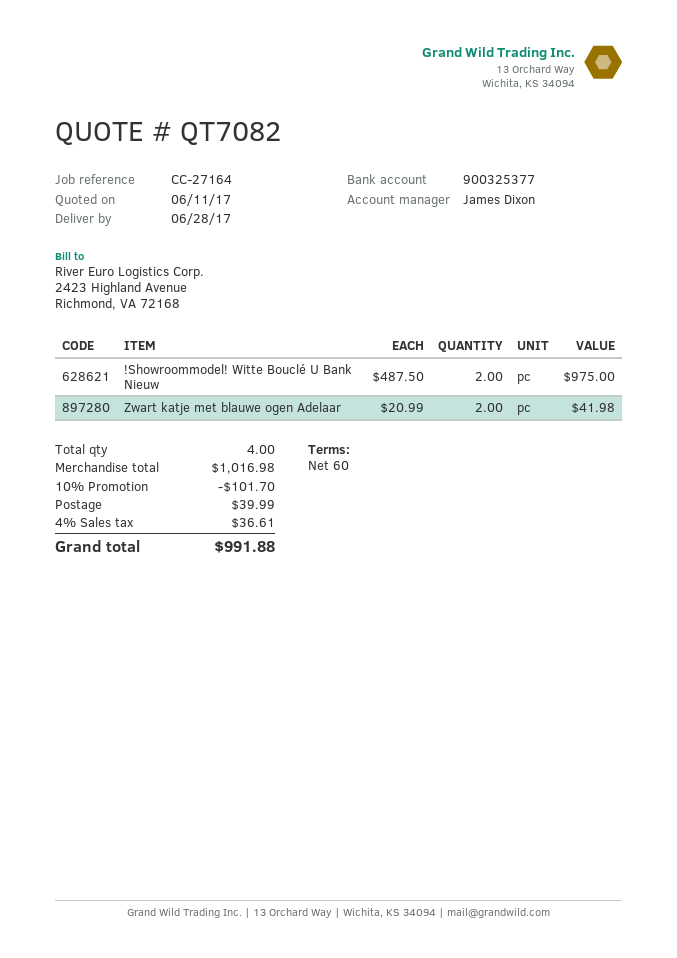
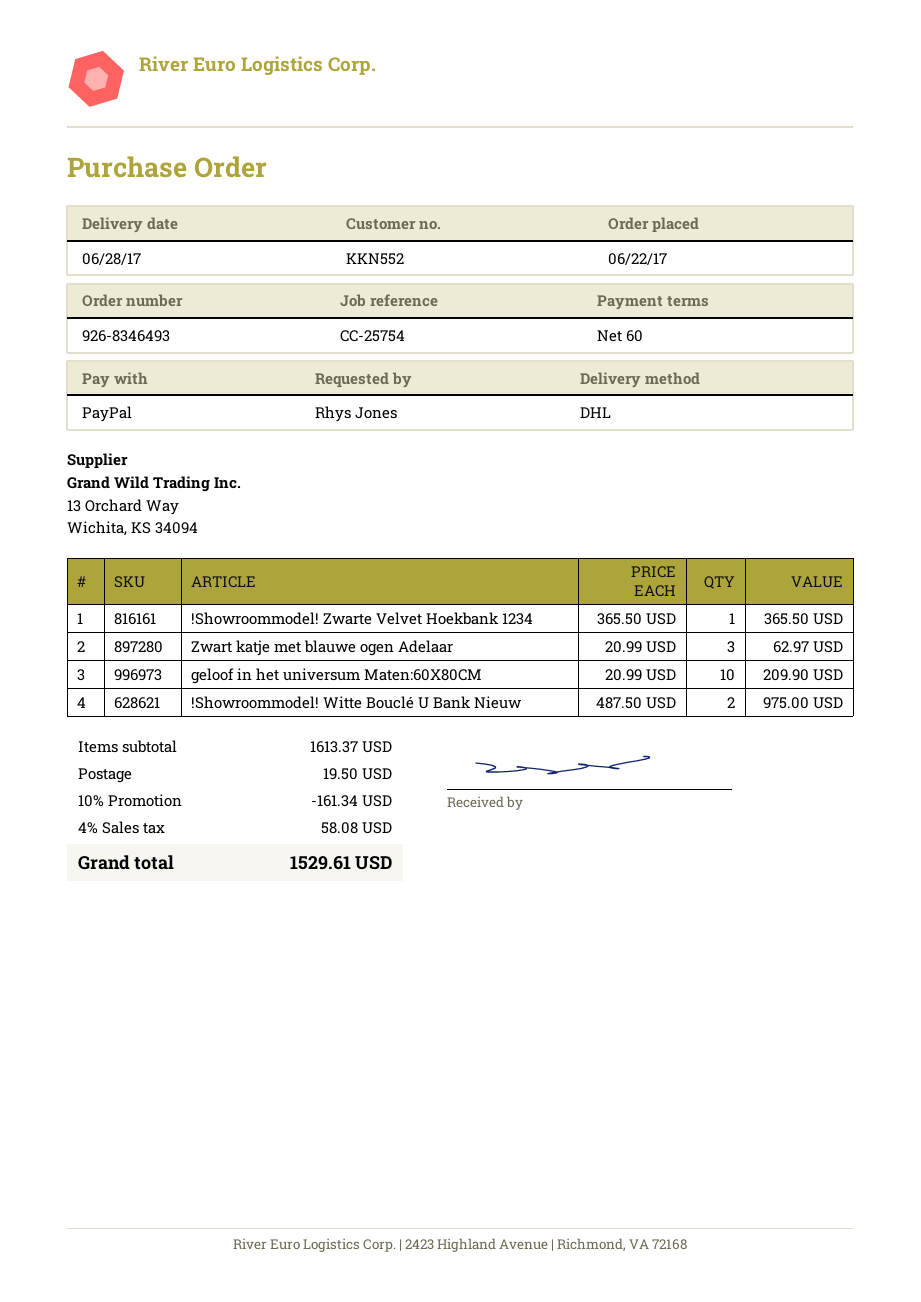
reference: CC-27164 -> CC-25754
Zwart katje met blauwe ogen Adelaar: 2 x 20.99 = 41.98 -> 3 x 20.99 = 62.97
!Showroommodel! Zwarte Velvet Hoekbank 1234: none -> 1 x 365.50 = 365.50
geloof in het universum Maten:60X80CM: none -> 10 x 20.99 = 209.90
subtotal: 1016.98 -> 1613.37
discount: 10% = 101.70 -> 10% = 161.34
shipping: 39.99 -> 19.50
tax: 4% = 36.61 -> 4% = 58.08
total: 991.88 -> 1529.61

